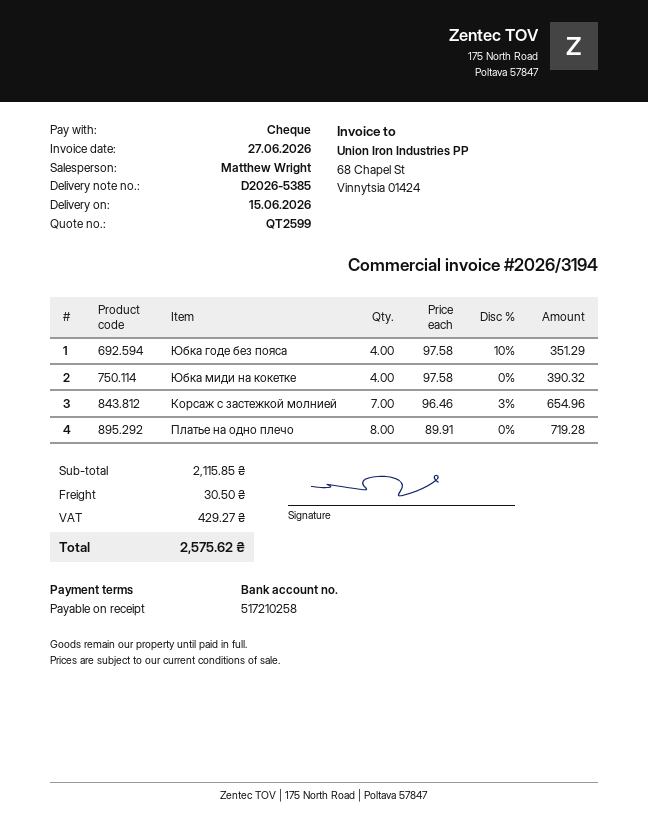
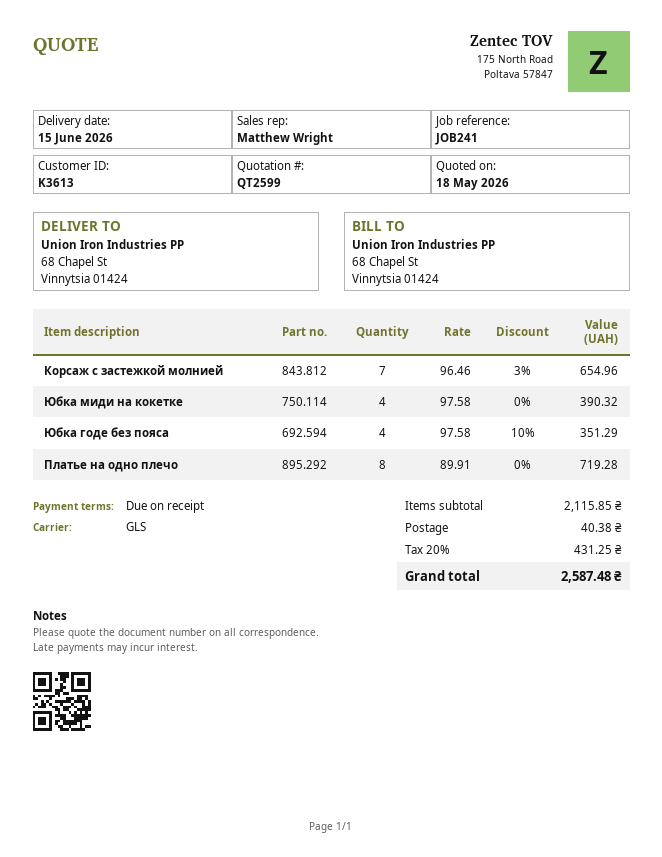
shipping: 30.50 -> 40.38
tax: 429.27 -> 431.25
total: 2575.62 -> 2587.48

